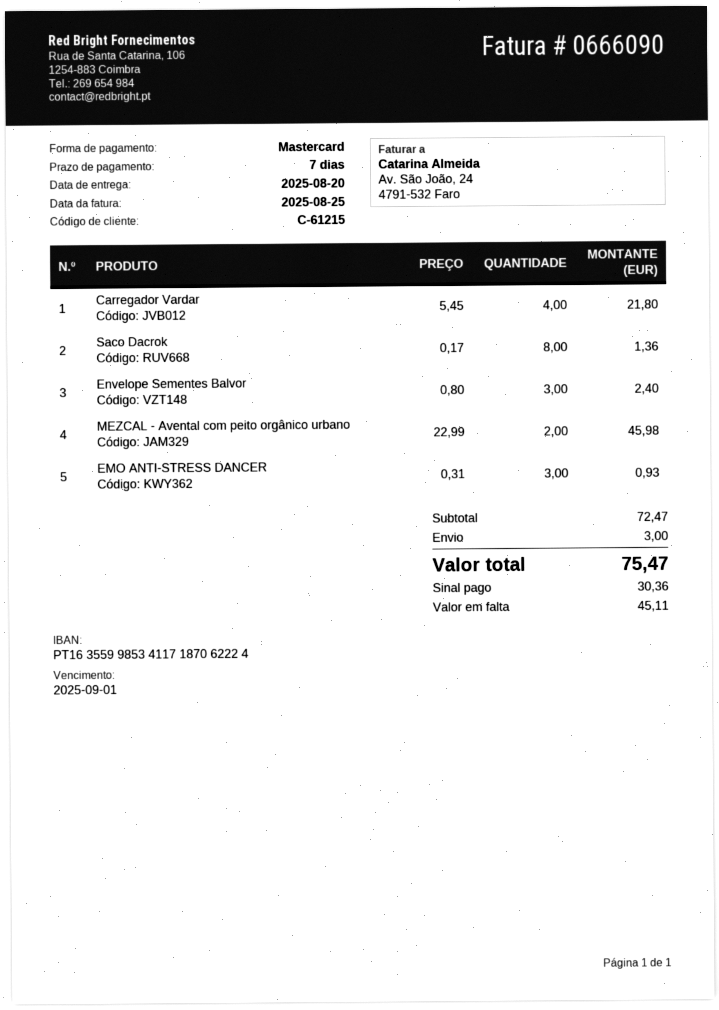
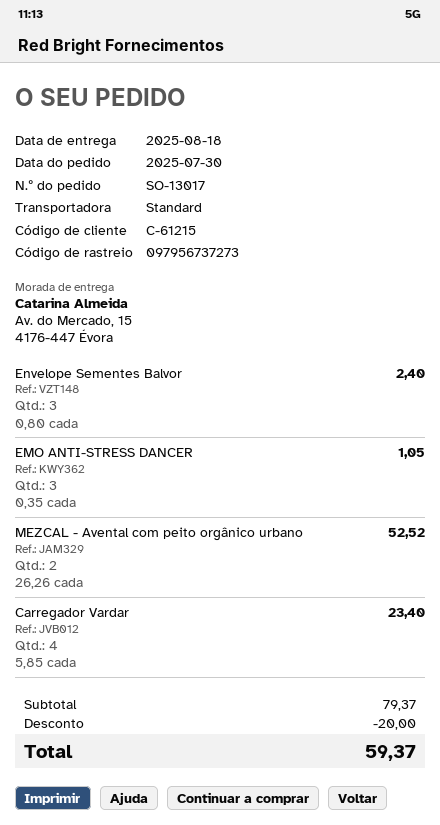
delivery date: 2025-08-20 -> 2025-08-18
Carregador Vardar: 4 x 5.45 = 21.80 -> 4 x 5.85 = 23.40
Saco Dacrok: 8 x 0.17 = 1.36 -> none
MEZCAL - Avental com peito orgânico urbano: 2 x 22.99 = 45.98 -> 2 x 26.26 = 52.52
EMO ANTI-STRESS DANCER: 3 x 0.31 = 0.93 -> 3 x 0.35 = 1.05
subtotal: 72.47 -> 79.37
discount: none -> 20.00
shipping: 3.00 -> none
total: 75.47 -> 59.37

